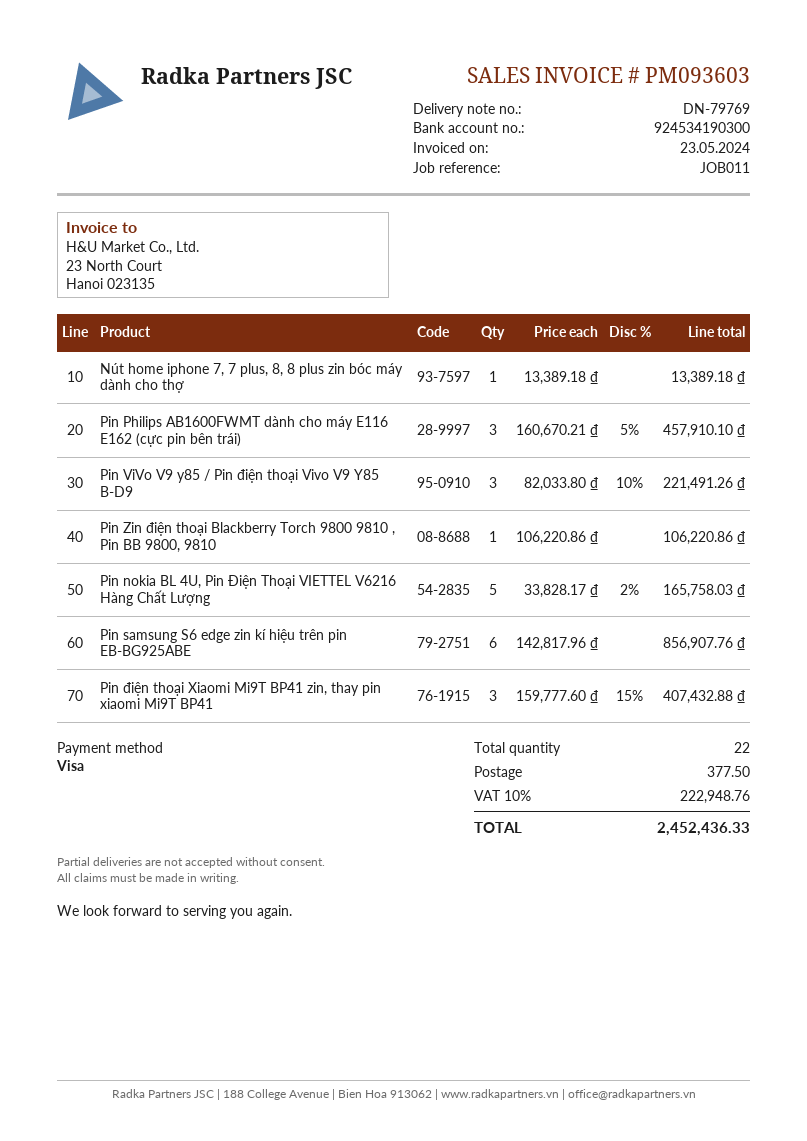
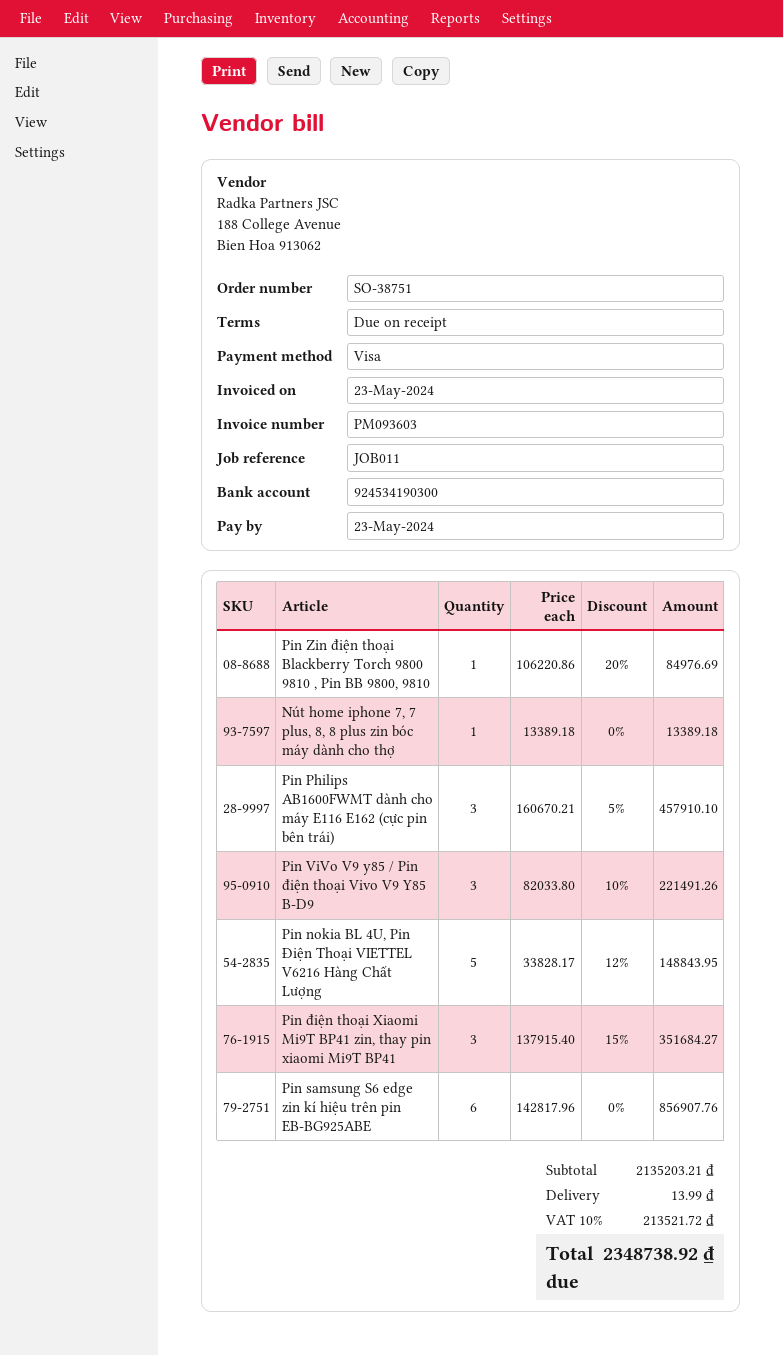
Pin Zin điện thoại Blackberry Torch 9800 9810 , Pin BB 9800, 9810: 1 x 106220.86 = 106220.86 -> 1 x 106220.86 - 20% = 84976.69
Pin nokia BL 4U, Pin Điện Thoại VIETTEL V6216 Hàng Chất Lượng: 5 x 33828.17 - 2% = 165758.03 -> 5 x 33828.17 - 12% = 148843.95
Pin điện thoại Xiaomi Mi9T BP41 zin, thay pin xiaomi Mi9T BP41: 3 x 159777.60 - 15% = 407432.88 -> 3 x 137915.40 - 15% = 351684.27
shipping: 377.50 -> 13.99
tax: 10% = 222948.76 -> 10% = 213521.72
total: 2452436.33 -> 2348738.92

